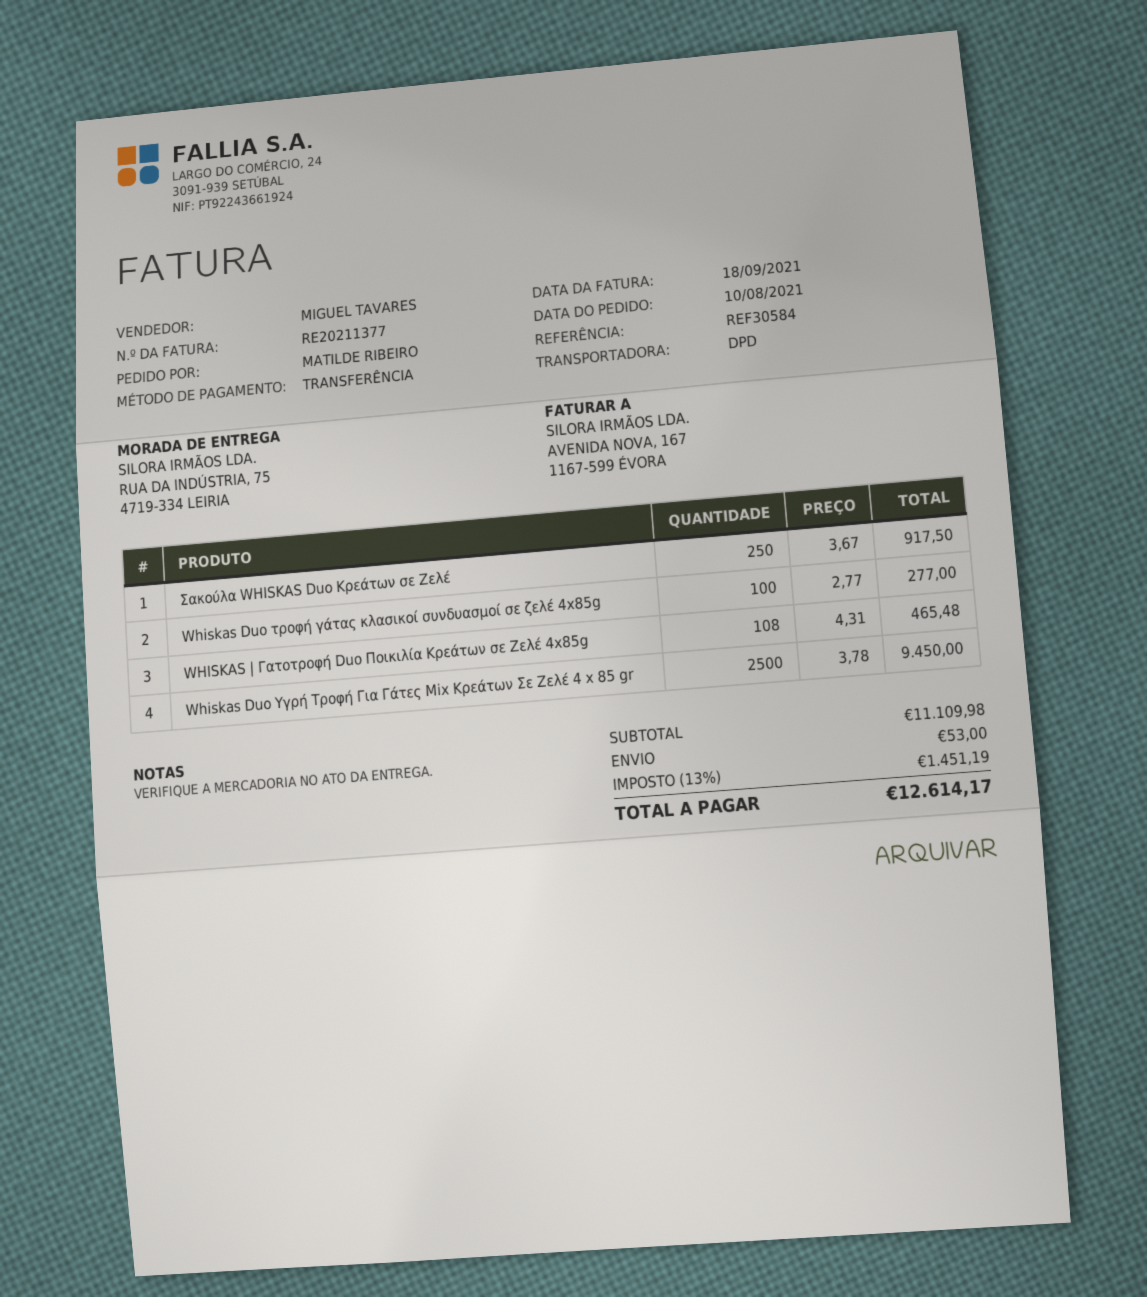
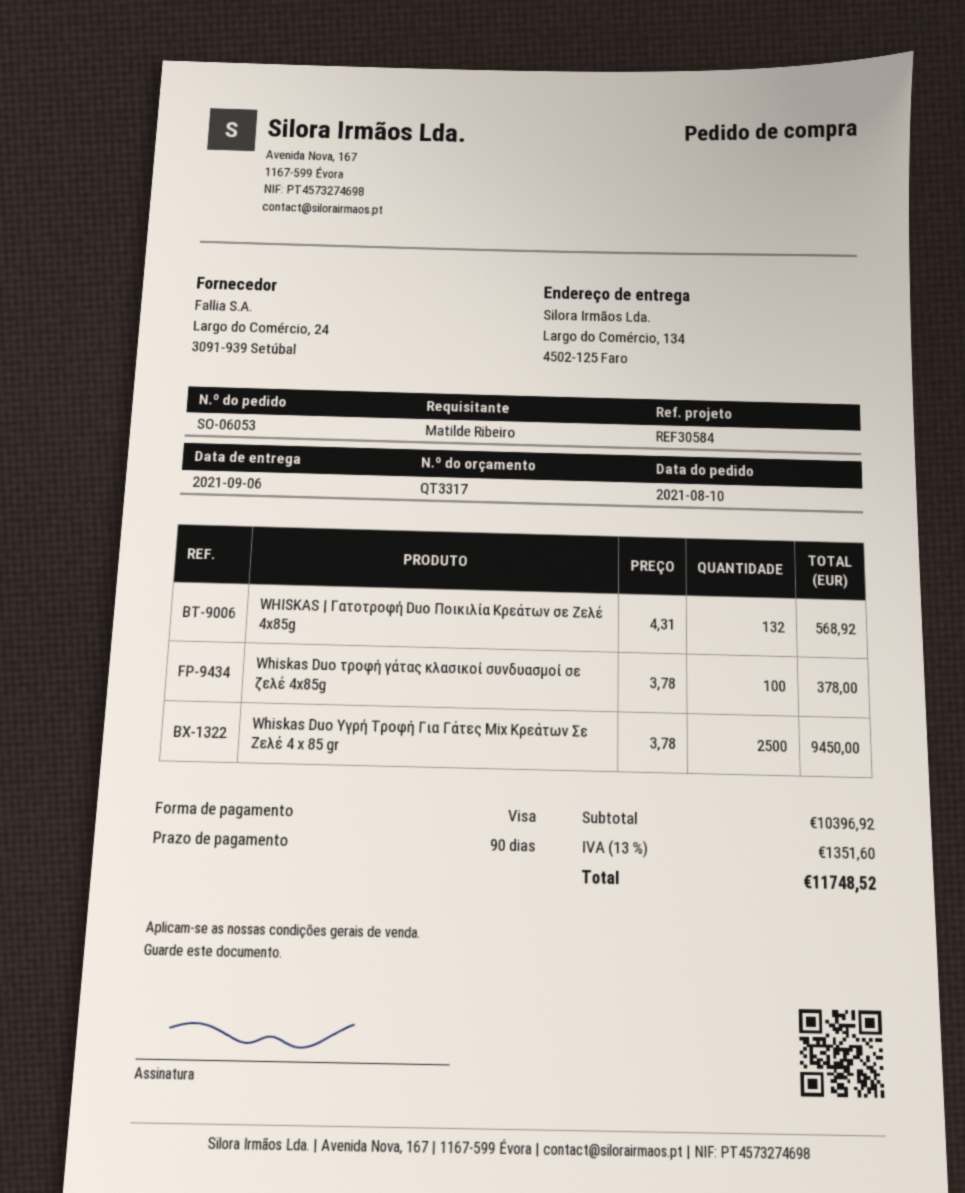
payment method: bank transfer -> Visa
ship to: RUA DA INDÚSTRIA, 75, 4719-334 LEIRIA -> Largo do Comércio, 134, 4502-125 Faro
Σακούλα WHISKAS Duo Κρεάτων σε Ζελέ: 250 x 3.67 = 917.50 -> none
Whiskas Duo τροφή γάτας κλασικοί συνδυασμοί σε ζελέ 4x85g: 100 x 2.77 = 277.00 -> 100 x 3.78 = 378.00
WHISKAS | Γατοτροφή Duo Ποικιλία Κρεάτων σε Ζελέ 4x85g: 108 x 4.31 = 465.48 -> 132 x 4.31 = 568.92
subtotal: 11109.98 -> 10396.92
shipping: 53.00 -> none
tax: 13% = 1451.19 -> 13% = 1351.60
total: 12614.17 -> 11748.52

